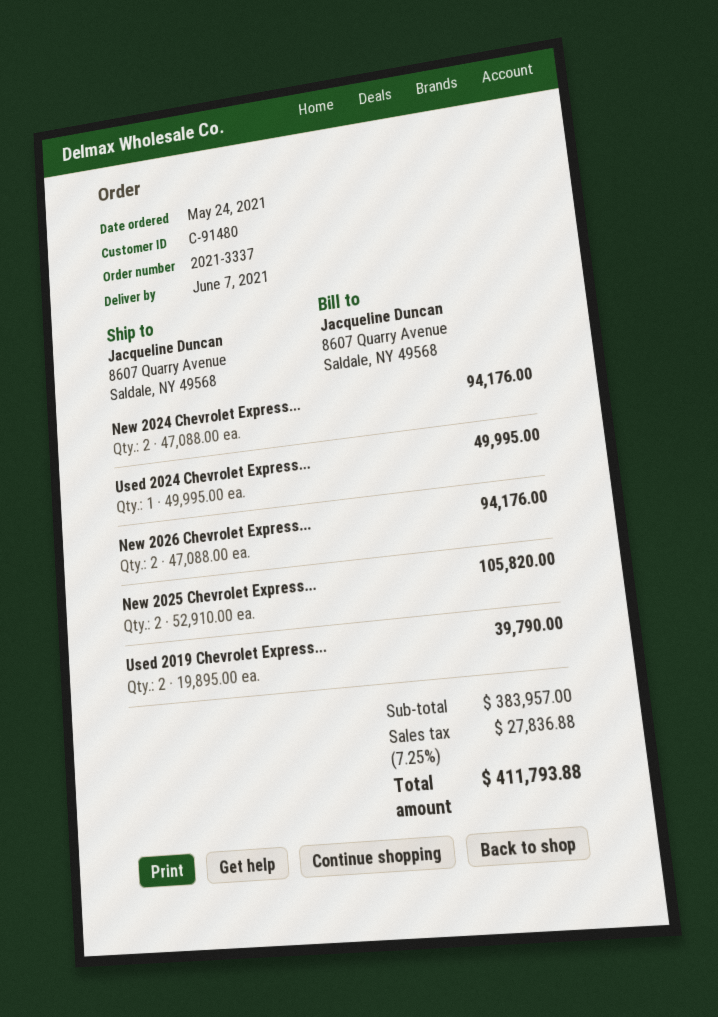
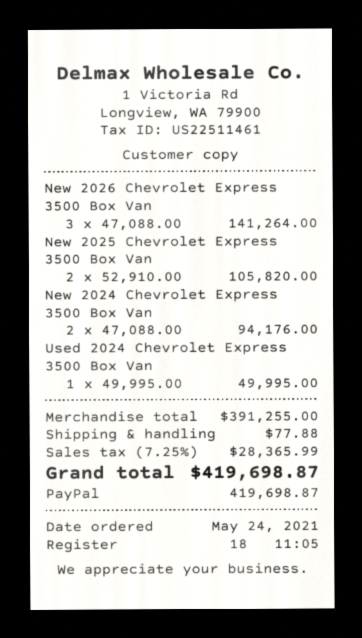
New 2026 Chevrolet Express...: 2 x 47088.00 = 94176.00 -> 3 x 47088.00 = 141264.00
Used 2019 Chevrolet Express...: 2 x 19895.00 = 39790.00 -> none
subtotal: 383957.00 -> 391255.00
shipping: none -> 77.88
tax: 7.25% = 27836.88 -> 7.25% = 28365.99
total: 411793.88 -> 419698.87

